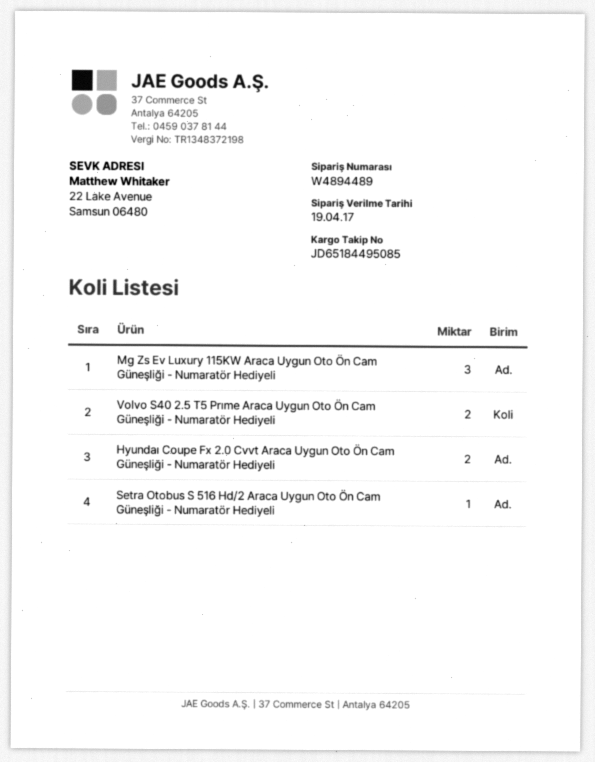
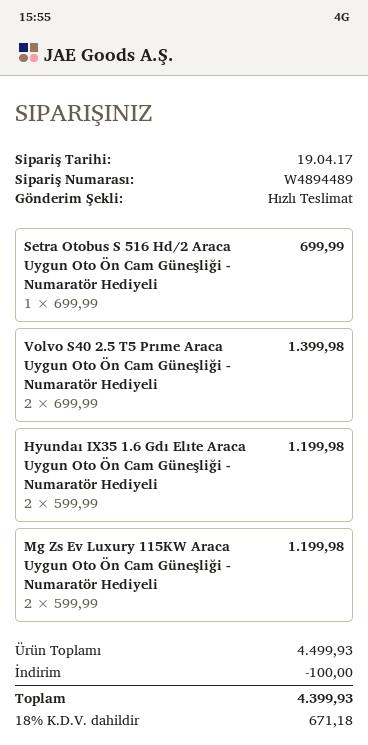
Mg Zs Ev Luxury 115KW Araca Uygun Oto Ön Cam Güneşliği - Numaratör Hediyeli: 3 -> 2
Hyundaı Coupe Fx 2.0 Cvvt Araca Uygun Oto Ön Cam Güneşliği - Numaratör Hediyeli: 2 -> none
Hyundaı IX35 1.6 Gdı Elıte Araca Uygun Oto Ön Cam Güneşliği - Numaratör Hediyeli: none -> 2

